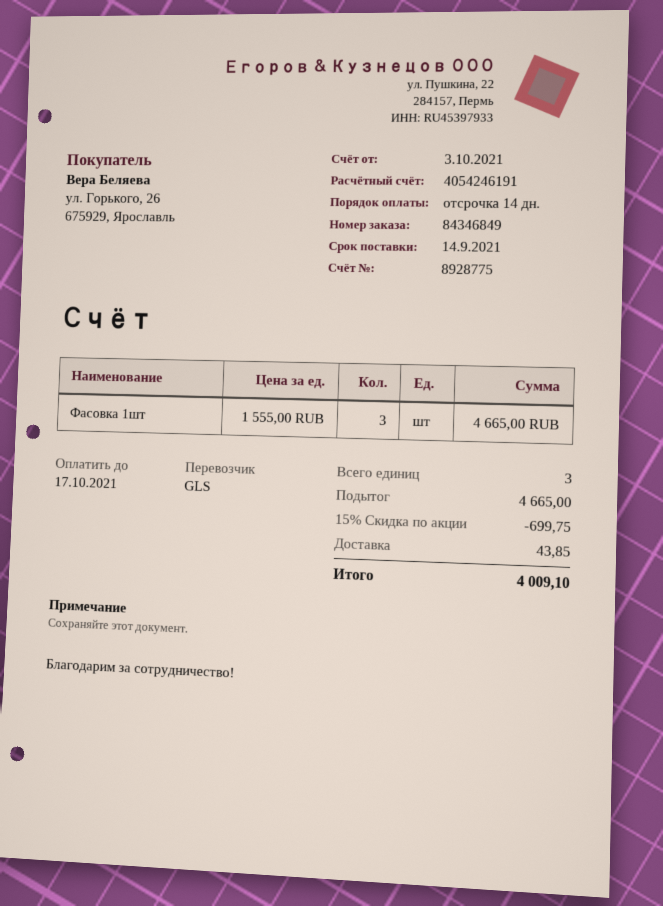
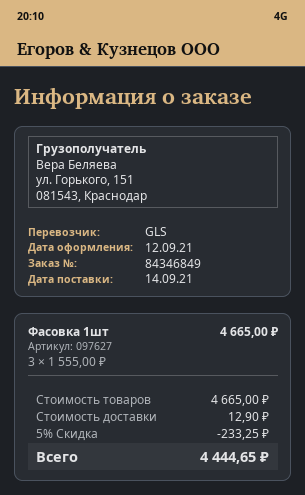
discount: 15% = 699.75 -> 5% = 233.25
shipping: 43.85 -> 12.90
total: 4009.10 -> 4444.65

